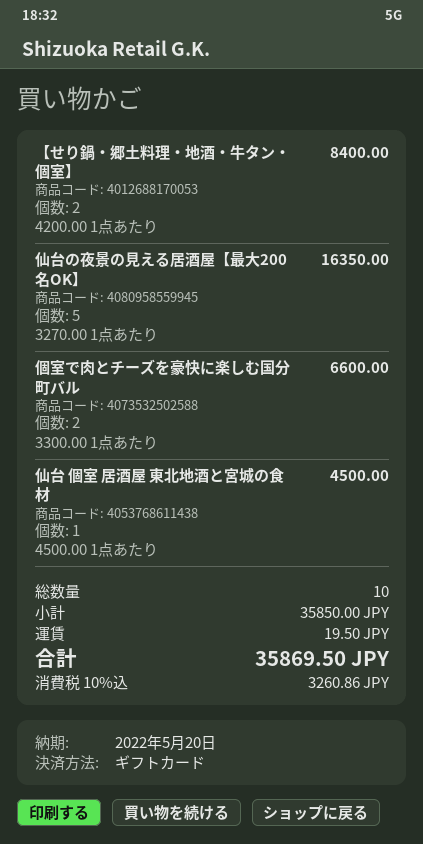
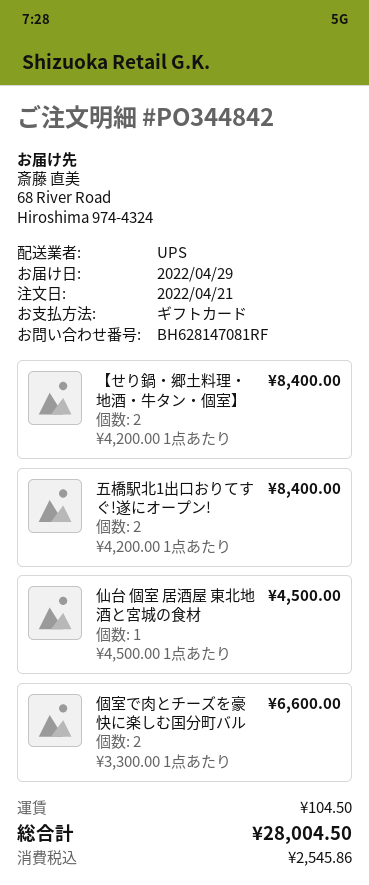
delivery date: 2022-05-20 -> 2022-04-29
仙台の夜景の見える居酒屋【最大200名OK】: 5 x 3270.00 = 16350.00 -> none
五橋駅北1出口おりてすぐ!遂にオープン!: none -> 2 x 4200.00 = 8400.00
shipping: 19.50 -> 104.50
tax: 3260.86 -> 2545.86
total: 35869.50 -> 28004.50

